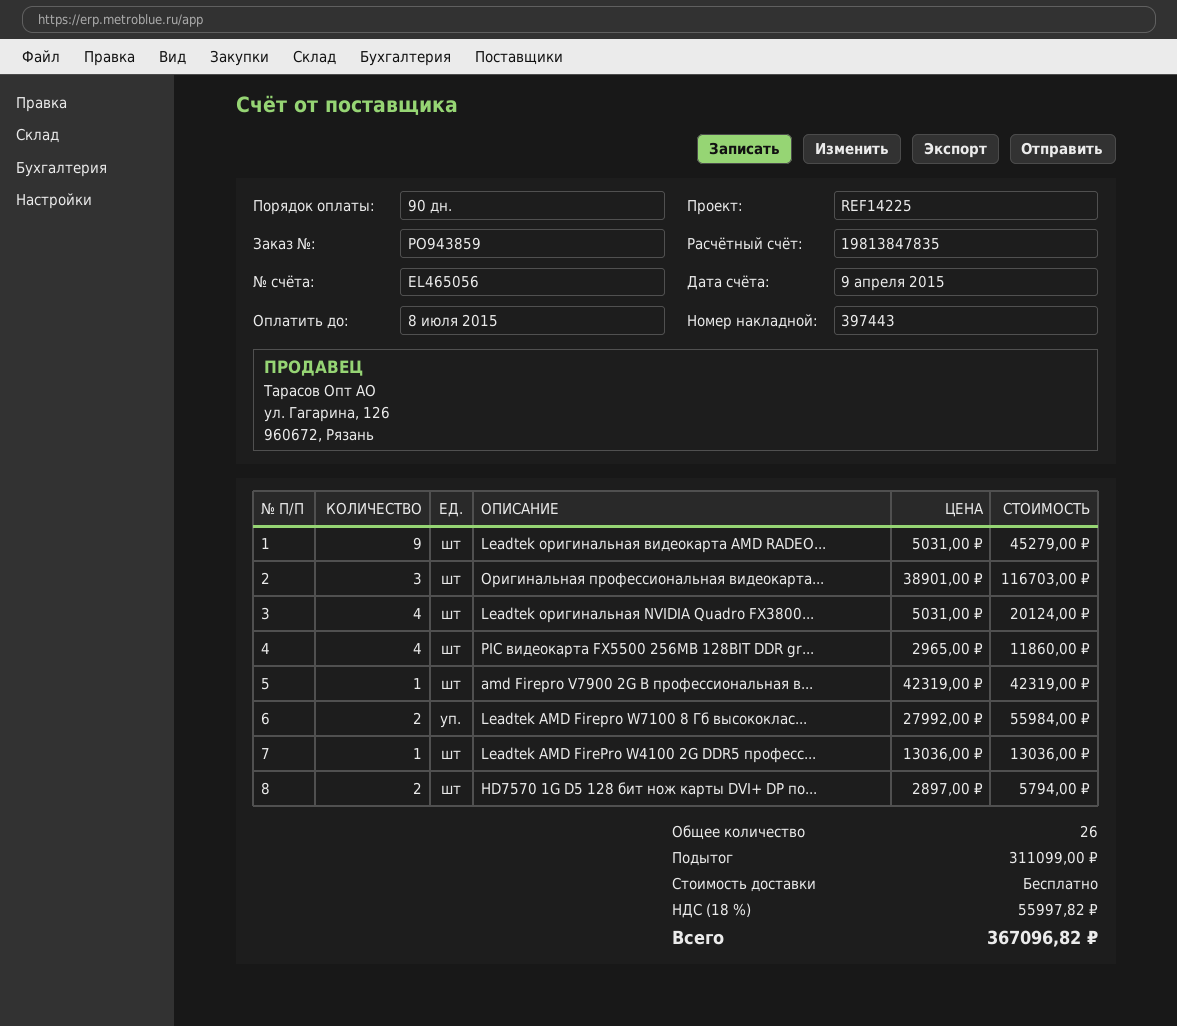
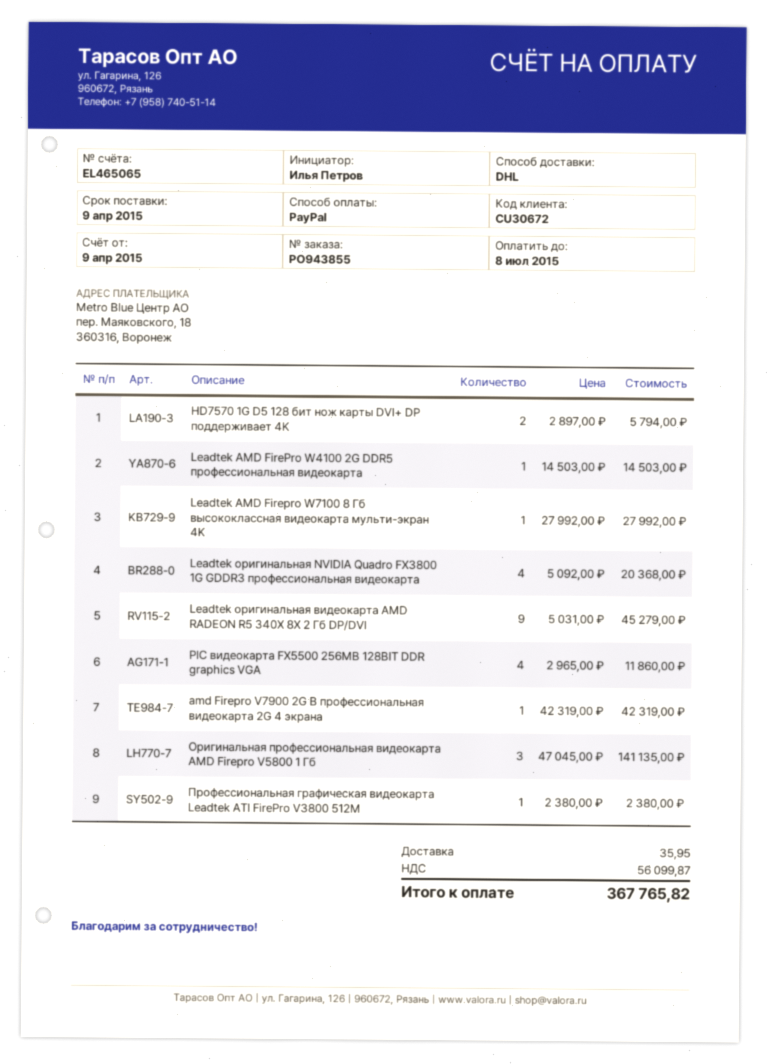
order number: PO943859 -> PO943855
invoice number: EL465056 -> EL465065
Оригинальная профессиональная видеокарта...: 3 x 38901.00 = 116703.00 -> 3 x 47045.00 = 141135.00
Leadtek оригинальная NVIDIA Quadro FX3800...: 4 x 5031.00 = 20124.00 -> 4 x 5092.00 = 20368.00
Leadtek AMD Firepro W7100 8 Гб высококлас...: 2 x 27992.00 = 55984.00 -> 1 x 27992.00 = 27992.00
Leadtek AMD FirePro W4100 2G DDR5 професс...: 1 x 13036.00 = 13036.00 -> 1 x 14503.00 = 14503.00
Профессиональная графическая видеокарта Leadtek ATI FirePro V3800 512M: none -> 1 x 2380.00 = 2380.00
shipping: 0.00 -> 35.95
tax: 55997.82 -> 56099.87
total: 367096.82 -> 367765.82

